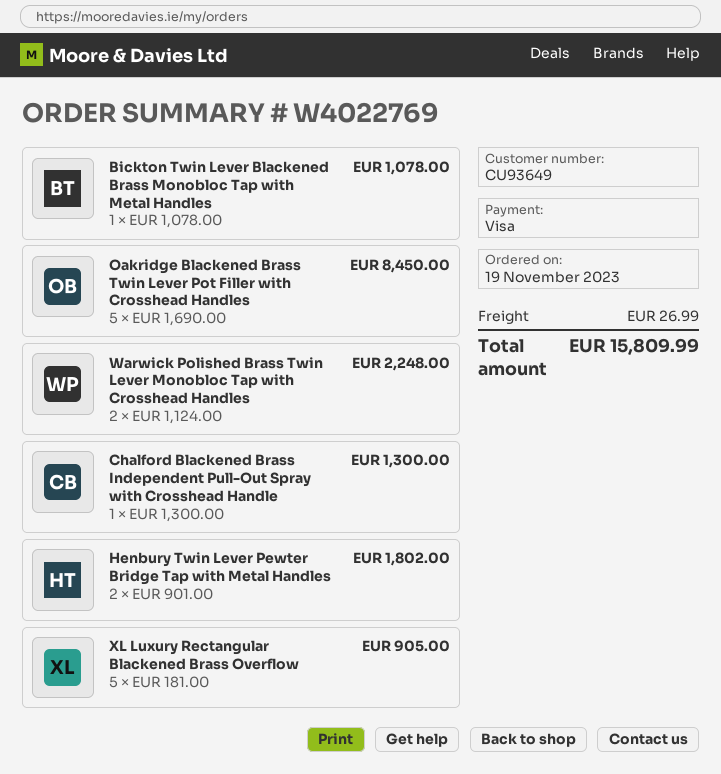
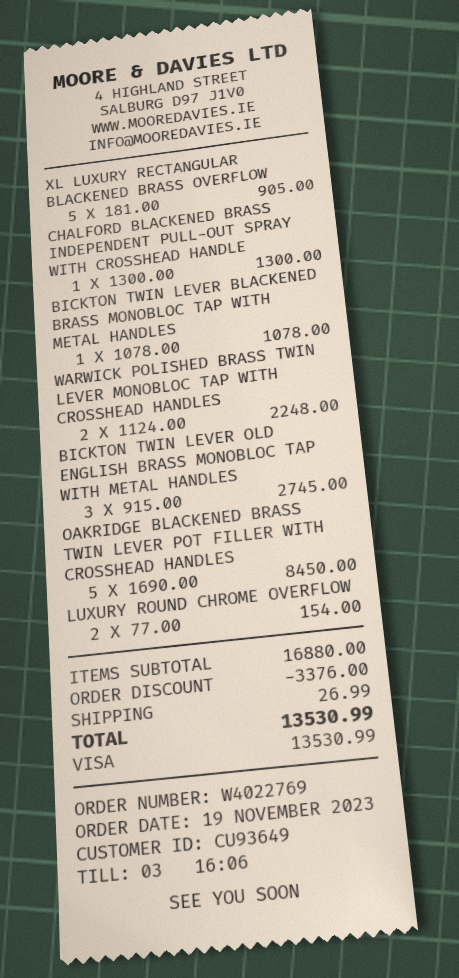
Henbury Twin Lever Pewter Bridge Tap with Metal Handles: 2 x 901.00 = 1802.00 -> none
BICKTON TWIN LEVER OLD ENGLISH BRASS MONOBLOC TAP WITH METAL HANDLES: none -> 3 x 915.00 = 2745.00
LUXURY ROUND CHROME OVERFLOW: none -> 2 x 77.00 = 154.00
discount: none -> 3376.00
total: 15809.99 -> 13530.99

